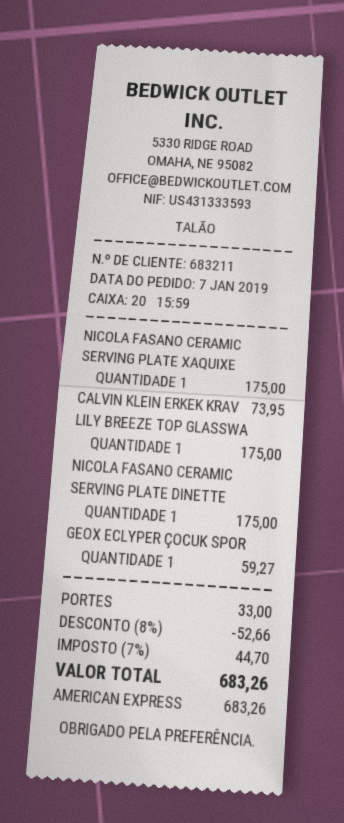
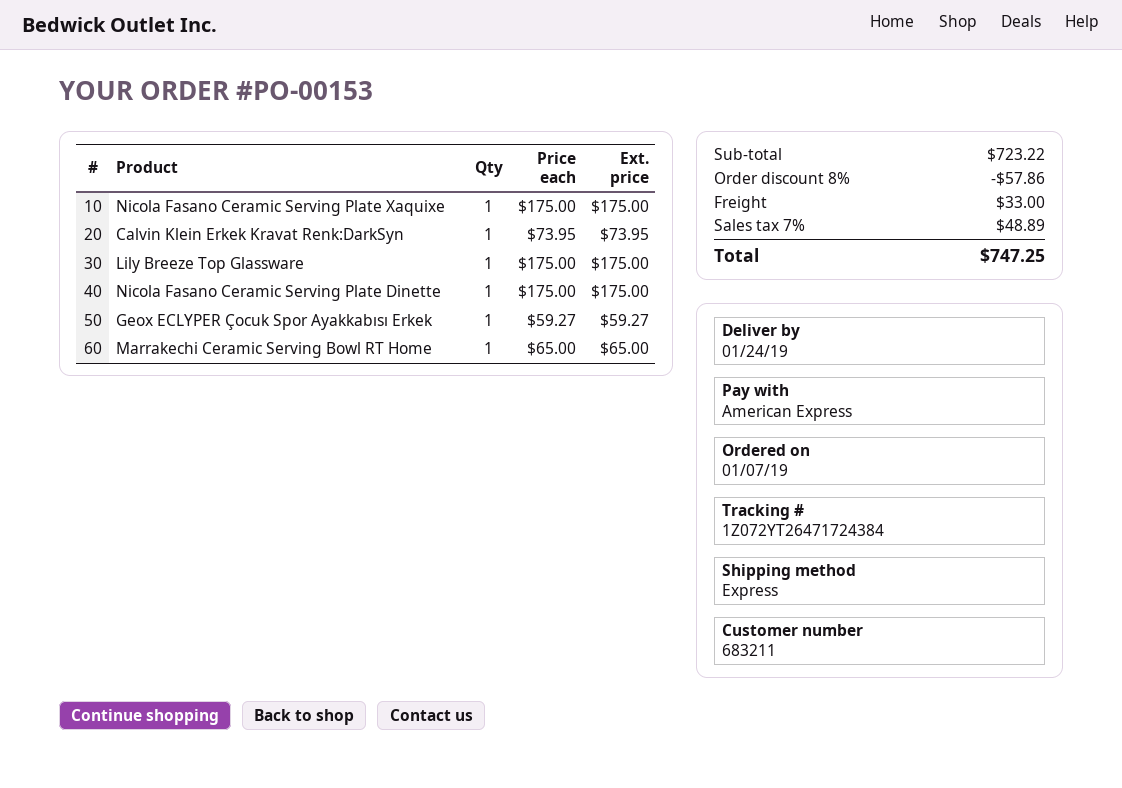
Marrakechi Ceramic Serving Bowl RT Home: none -> 1 for 65.00
discount: 8% = 52.66 -> 8% = 57.86
tax: 7% = 44.70 -> 7% = 48.89
total: 683.26 -> 747.25

